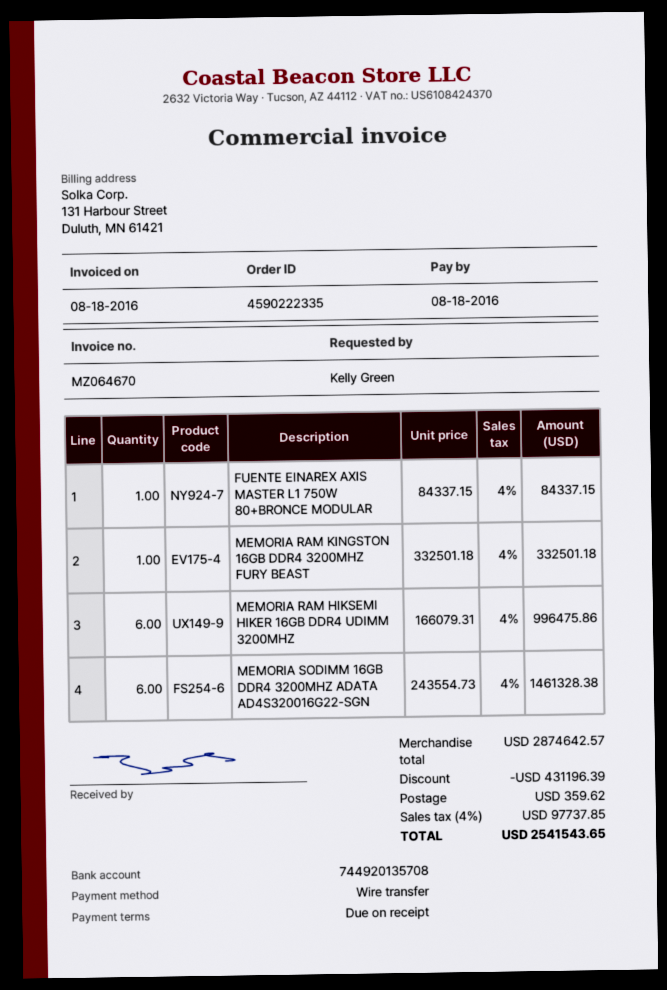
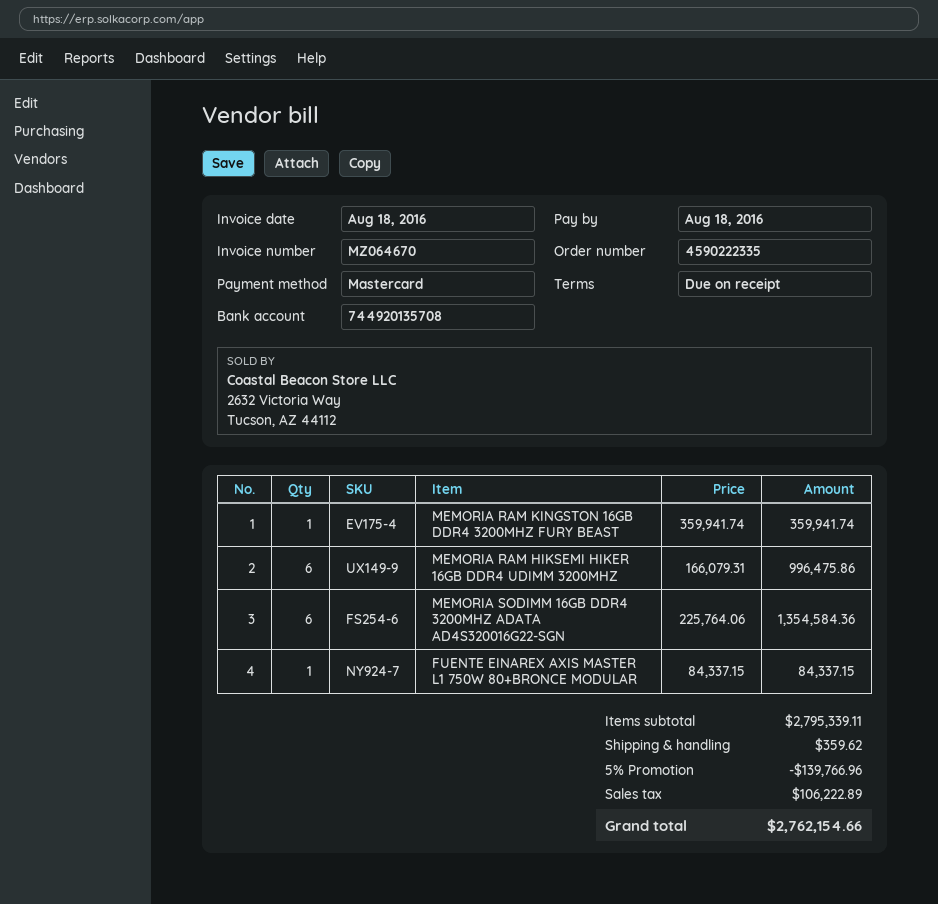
payment method: bank transfer -> Mastercard
MEMORIA RAM KINGSTON 16GB DDR4 3200MHZ FURY BEAST: 1 x 332501.18 = 332501.18 -> 1 x 359941.74 = 359941.74
MEMORIA SODIMM 16GB DDR4 3200MHZ ADATA AD4S320016G22-SGN: 6 x 243554.73 = 1461328.38 -> 6 x 225764.06 = 1354584.36
subtotal: 2874642.57 -> 2795339.11
discount: 431196.39 -> 139766.96
tax: 97737.85 -> 106222.89
total: 2541543.65 -> 2762154.66

